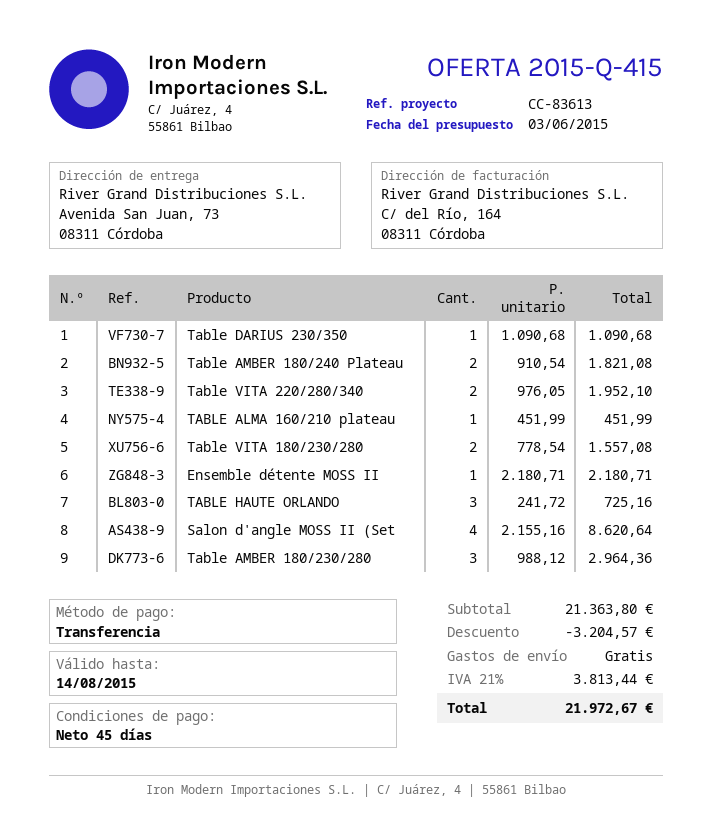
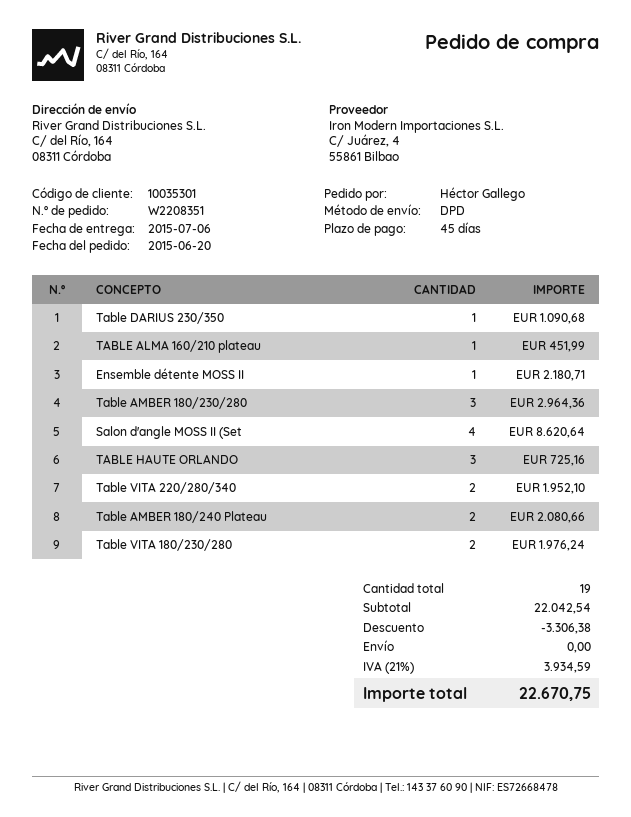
ship to: Avenida San Juan, 73, 08311 Córdoba -> C/ del Río, 164, 08311 Córdoba
Table AMBER 180/240 Plateau: 2 for 1821.08 -> 2 for 2080.66
Table VITA 180/230/280: 2 for 1557.08 -> 2 for 1976.24
subtotal: 21363.80 -> 22042.54
discount: 3204.57 -> 3306.38
tax: 21% = 3813.44 -> 21% = 3934.59
total: 21972.67 -> 22670.75

